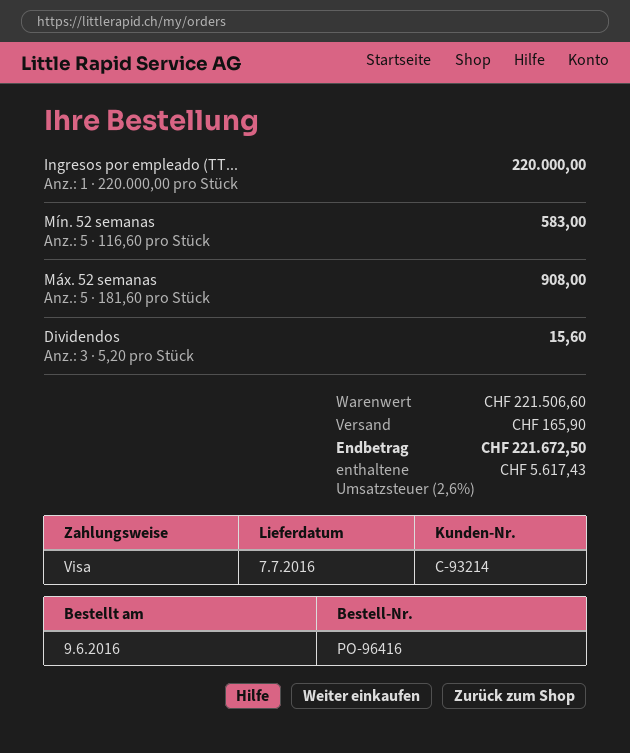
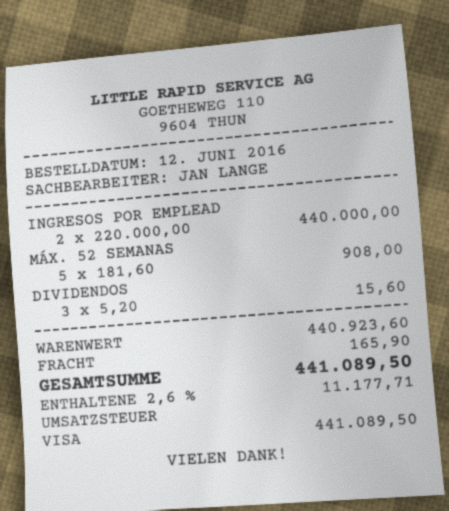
order date: 2016-06-09 -> 2016-06-12
Ingresos por empleado (TT...: 1 x 220000.00 = 220000.00 -> 2 x 220000.00 = 440000.00
Mín. 52 semanas: 5 x 116.60 = 583.00 -> none
subtotal: 221506.60 -> 440923.60
tax: 2.6% = 5617.43 -> 2.6% = 11177.71
total: 221672.50 -> 441089.50

